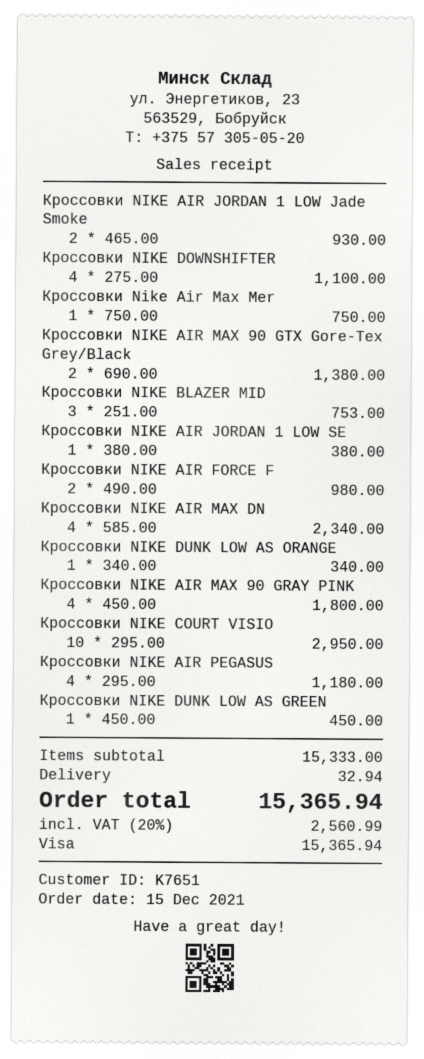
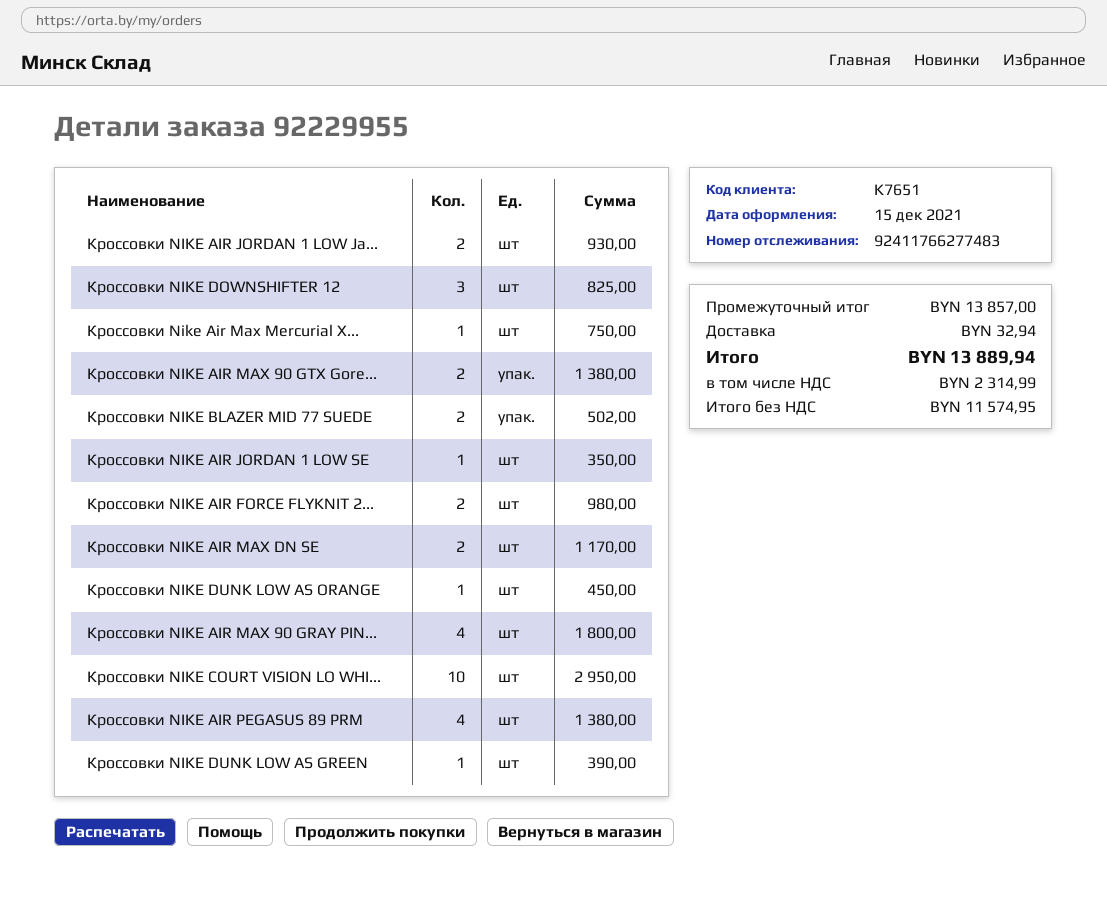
Кроссовки NIKE DOWNSHIFTER: 4 for 1100.00 -> 3 for 825.00
Кроссовки NIKE BLAZER MID: 3 for 753.00 -> 2 for 502.00
Кроссовки NIKE AIR JORDAN 1 LOW SE: 1 for 380.00 -> 1 for 350.00
Кроссовки NIKE AIR MAX DN: 4 for 2340.00 -> 2 for 1170.00
Кроссовки NIKE DUNK LOW AS ORANGE: 1 for 340.00 -> 1 for 450.00
Кроссовки NIKE AIR PEGASUS: 4 for 1180.00 -> 4 for 1380.00
Кроссовки NIKE DUNK LOW AS GREEN: 1 for 450.00 -> 1 for 390.00
subtotal: 15333.00 -> 13857.00
tax: 2560.99 -> 2314.99
total: 15365.94 -> 13889.94

